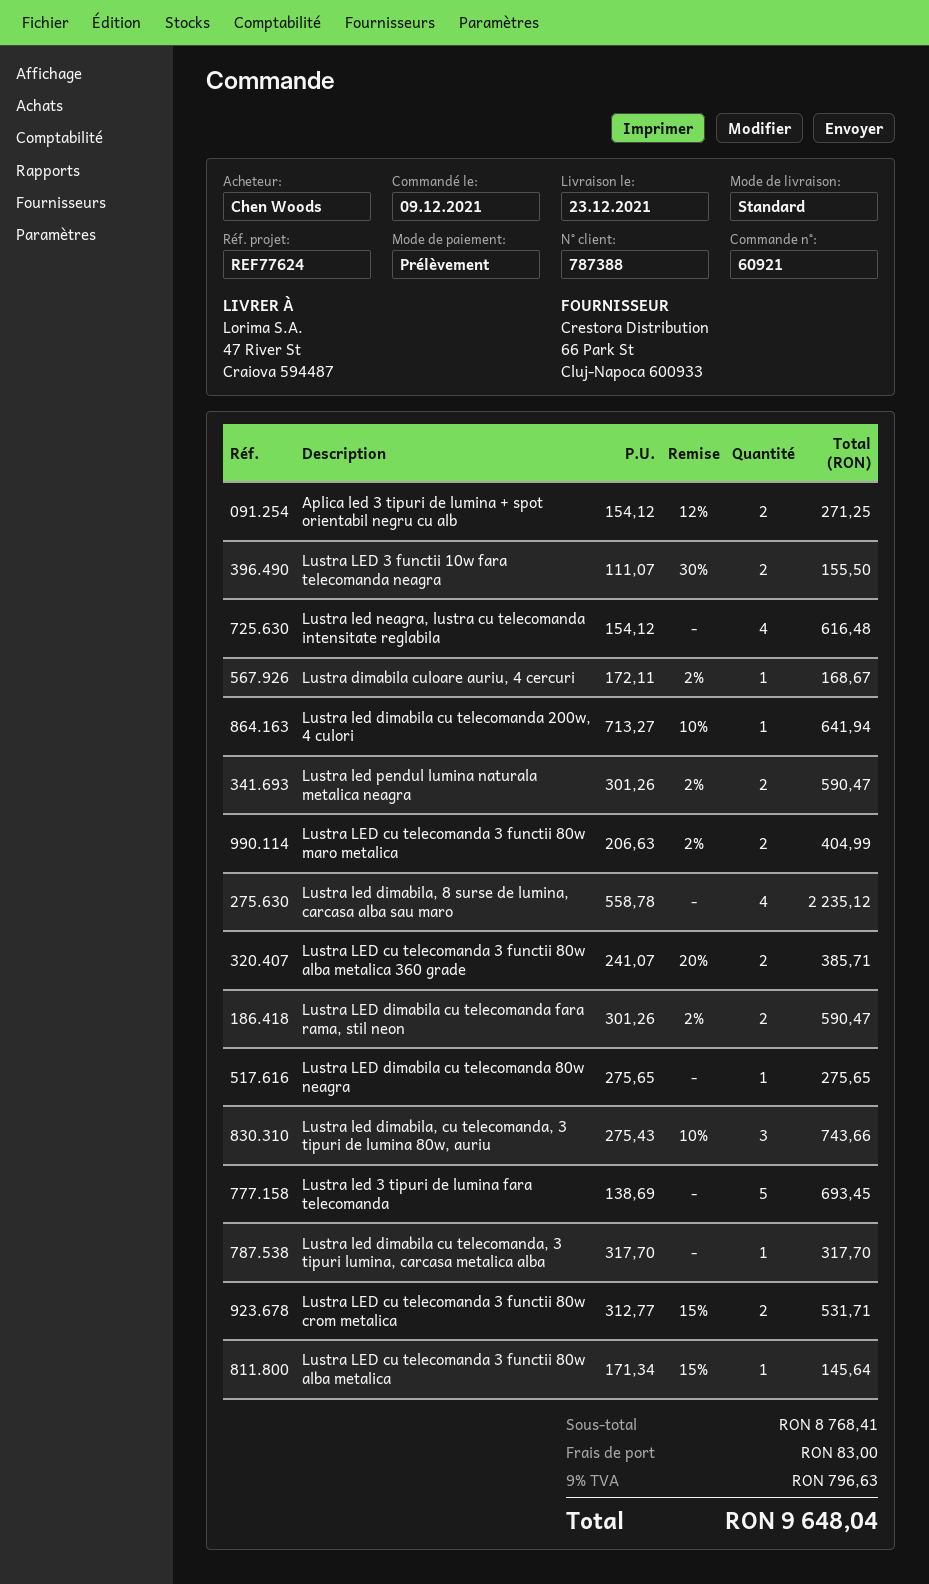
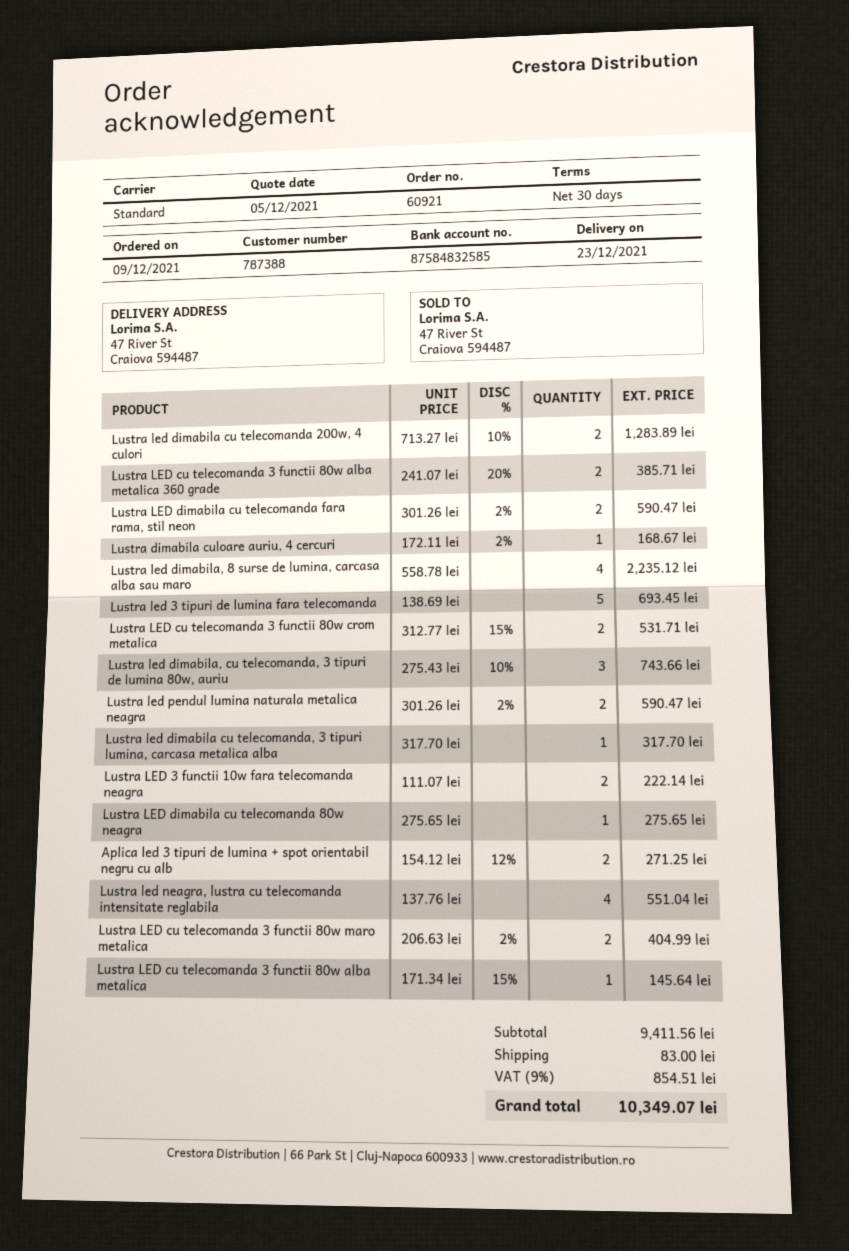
Lustra LED 3 functii 10w fara telecomanda neagra: 2 x 111.07 - 30% = 155.50 -> 2 x 111.07 = 222.14
Lustra led neagra, lustra cu telecomanda intensitate reglabila: 4 x 154.12 = 616.48 -> 4 x 137.76 = 551.04
Lustra led dimabila cu telecomanda 200w, 4 culori: 1 x 713.27 - 10% = 641.94 -> 2 x 713.27 - 10% = 1283.89
subtotal: 8768.41 -> 9411.56
tax: 9% = 796.63 -> 9% = 854.51
total: 9648.04 -> 10349.07

